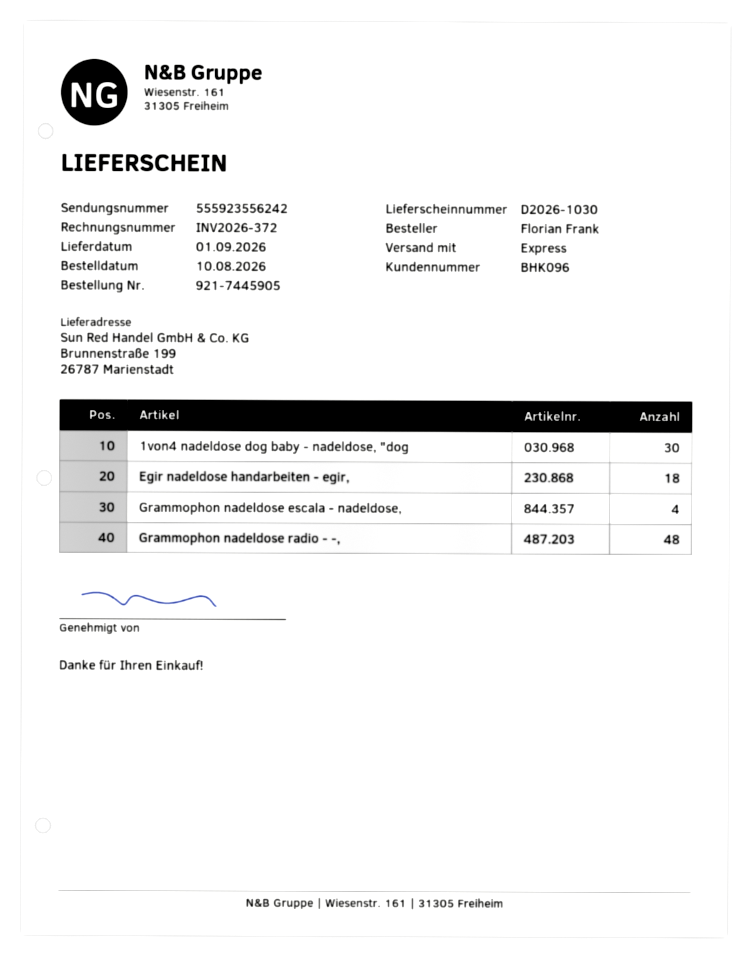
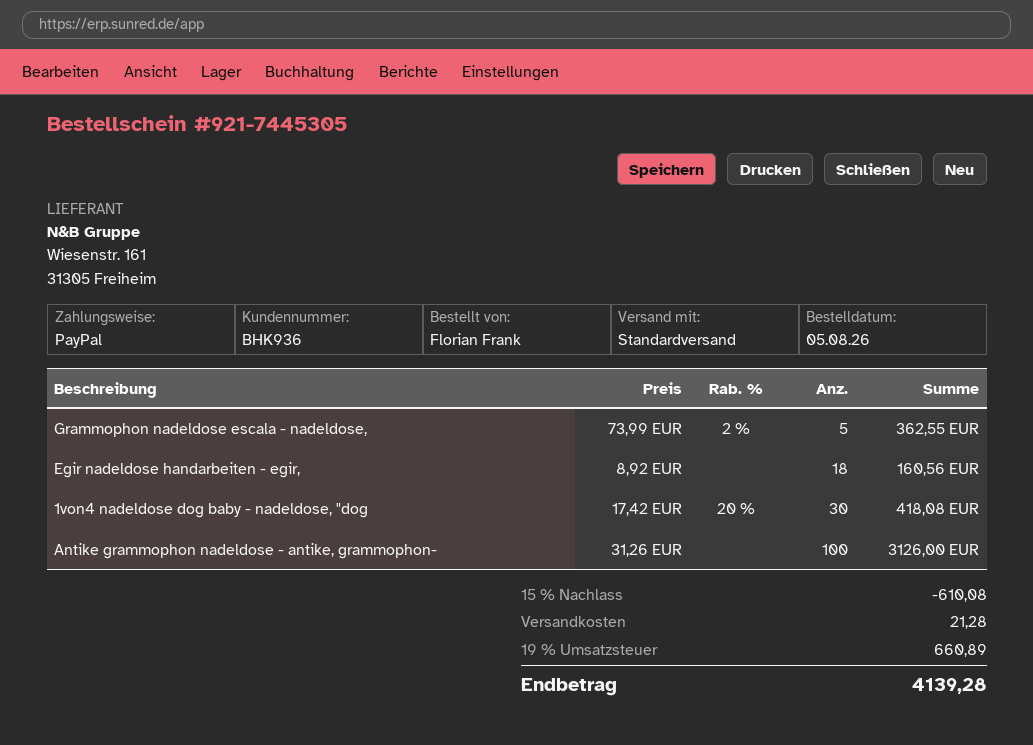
order number: 921-7445905 -> 921-7445305
order date: 2026-08-10 -> 2026-08-05
customer number: BHK096 -> BHK936
shipping method: express -> standard
Grammophon nadeldose escala - nadeldose,: 4 -> 5
Grammophon nadeldose radio - -,: 48 -> none
Antike grammophon nadeldose - antike, grammophon-: none -> 100

